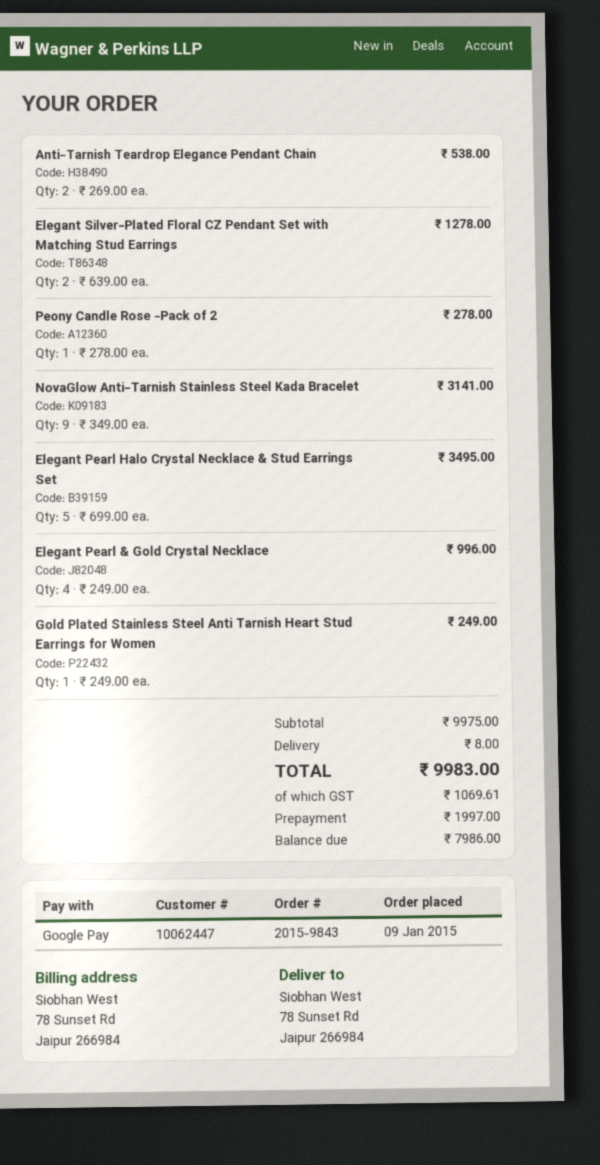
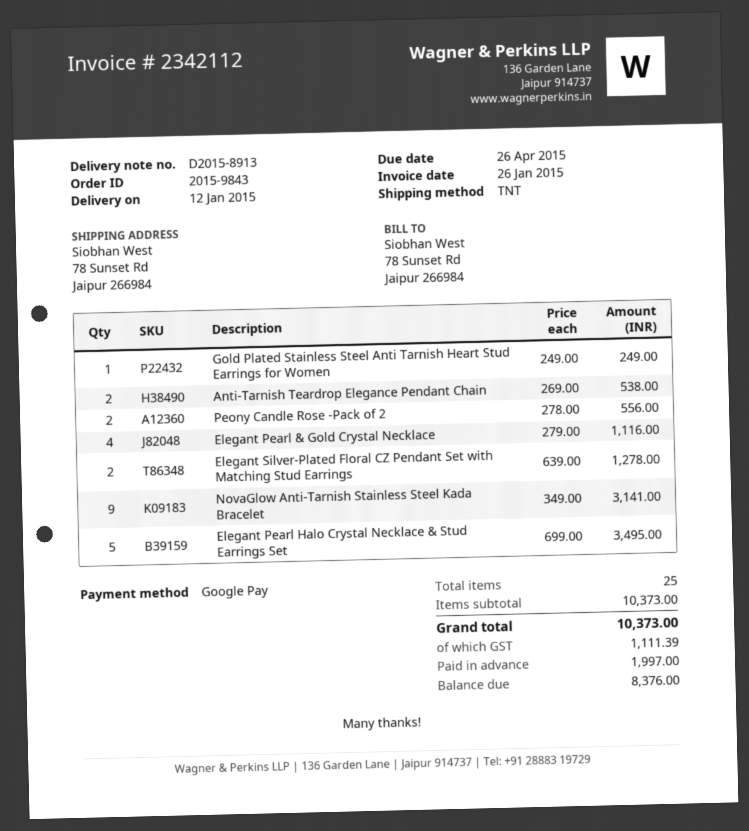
Peony Candle Rose -Pack of 2: 1 x 278.00 = 278.00 -> 2 x 278.00 = 556.00
Elegant Pearl & Gold Crystal Necklace: 4 x 249.00 = 996.00 -> 4 x 279.00 = 1116.00
subtotal: 9975.00 -> 10373.00
shipping: 8.00 -> none
tax: 1069.61 -> 1111.39
total: 9983.00 -> 10373.00
balance: 7986.00 -> 8376.00

